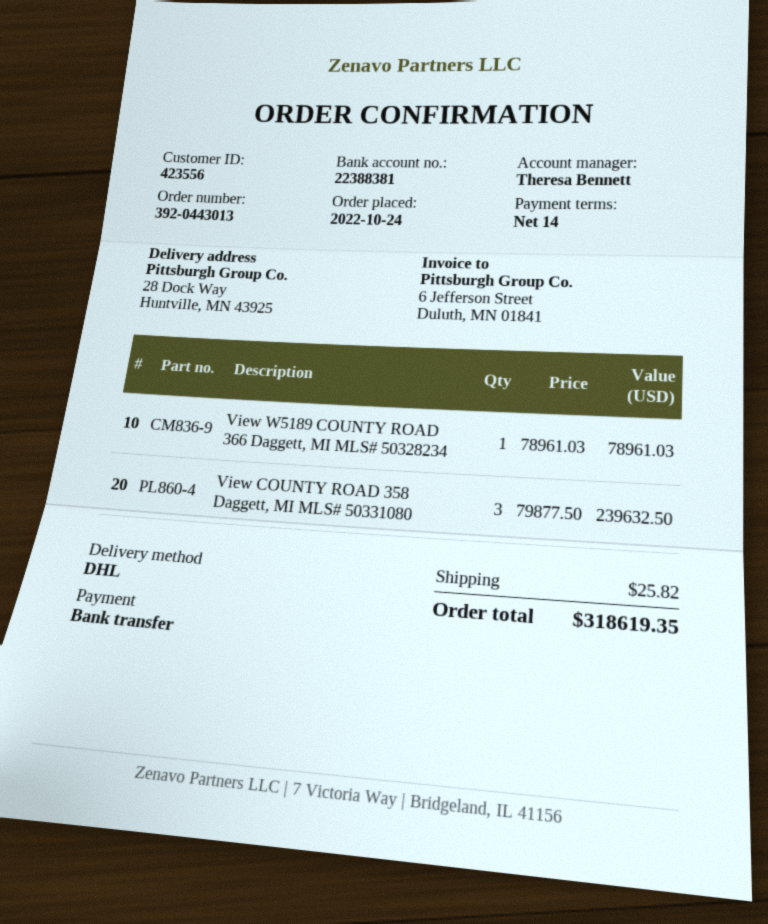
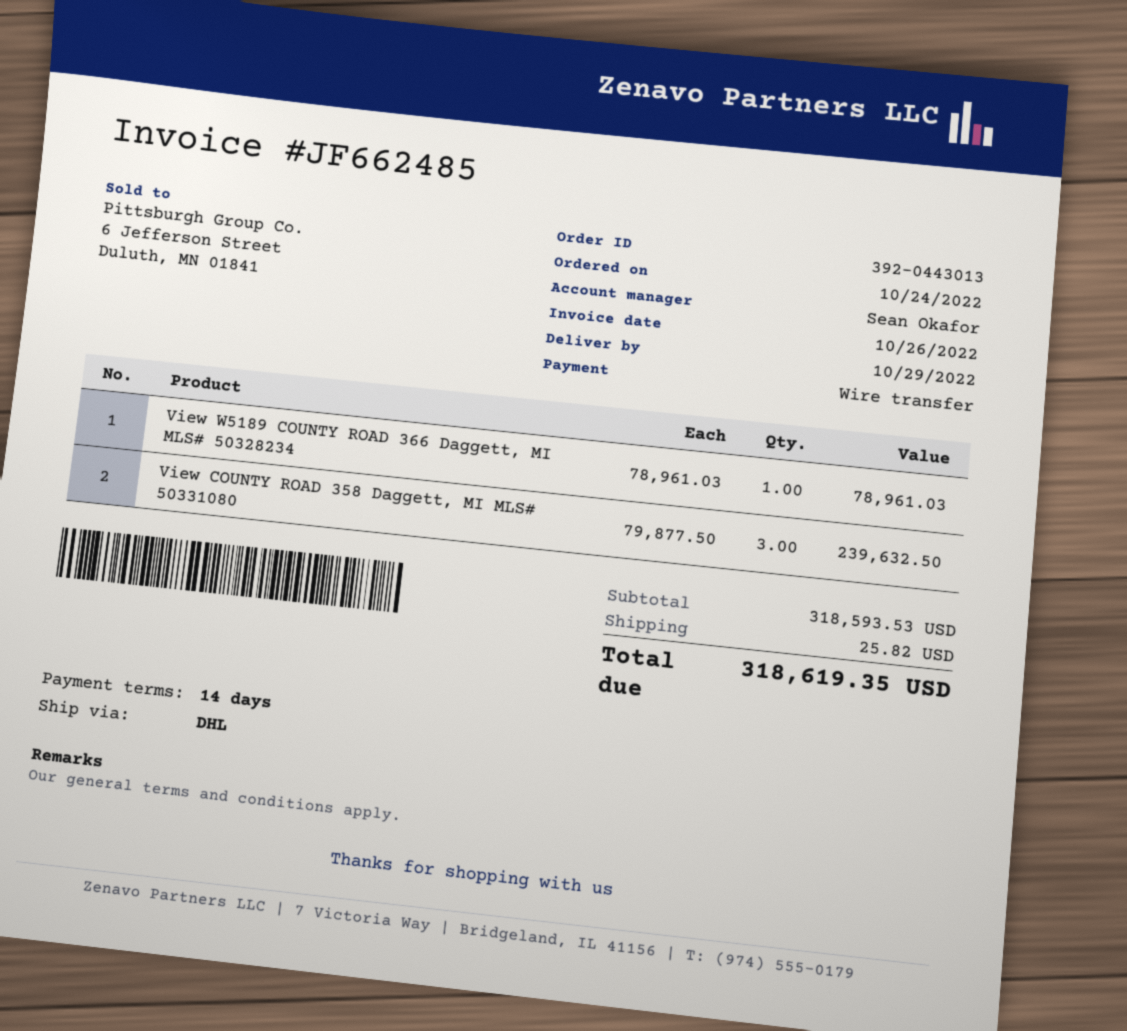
sales rep: Theresa Bennett -> Sean Okafor

